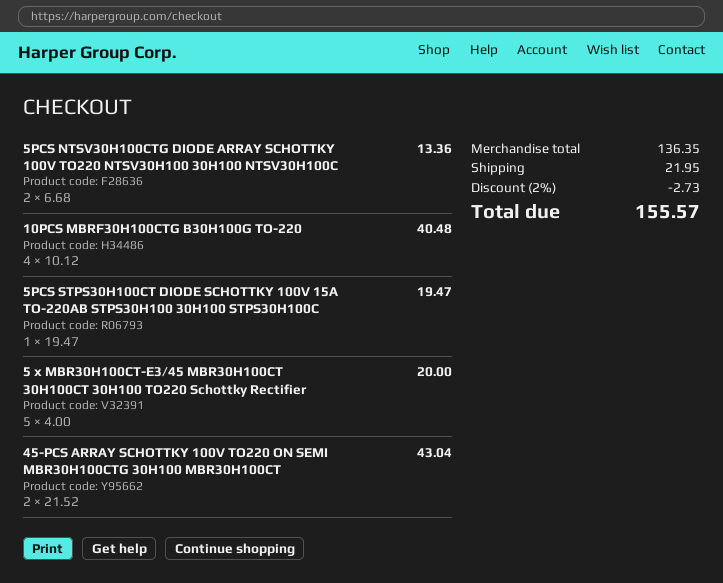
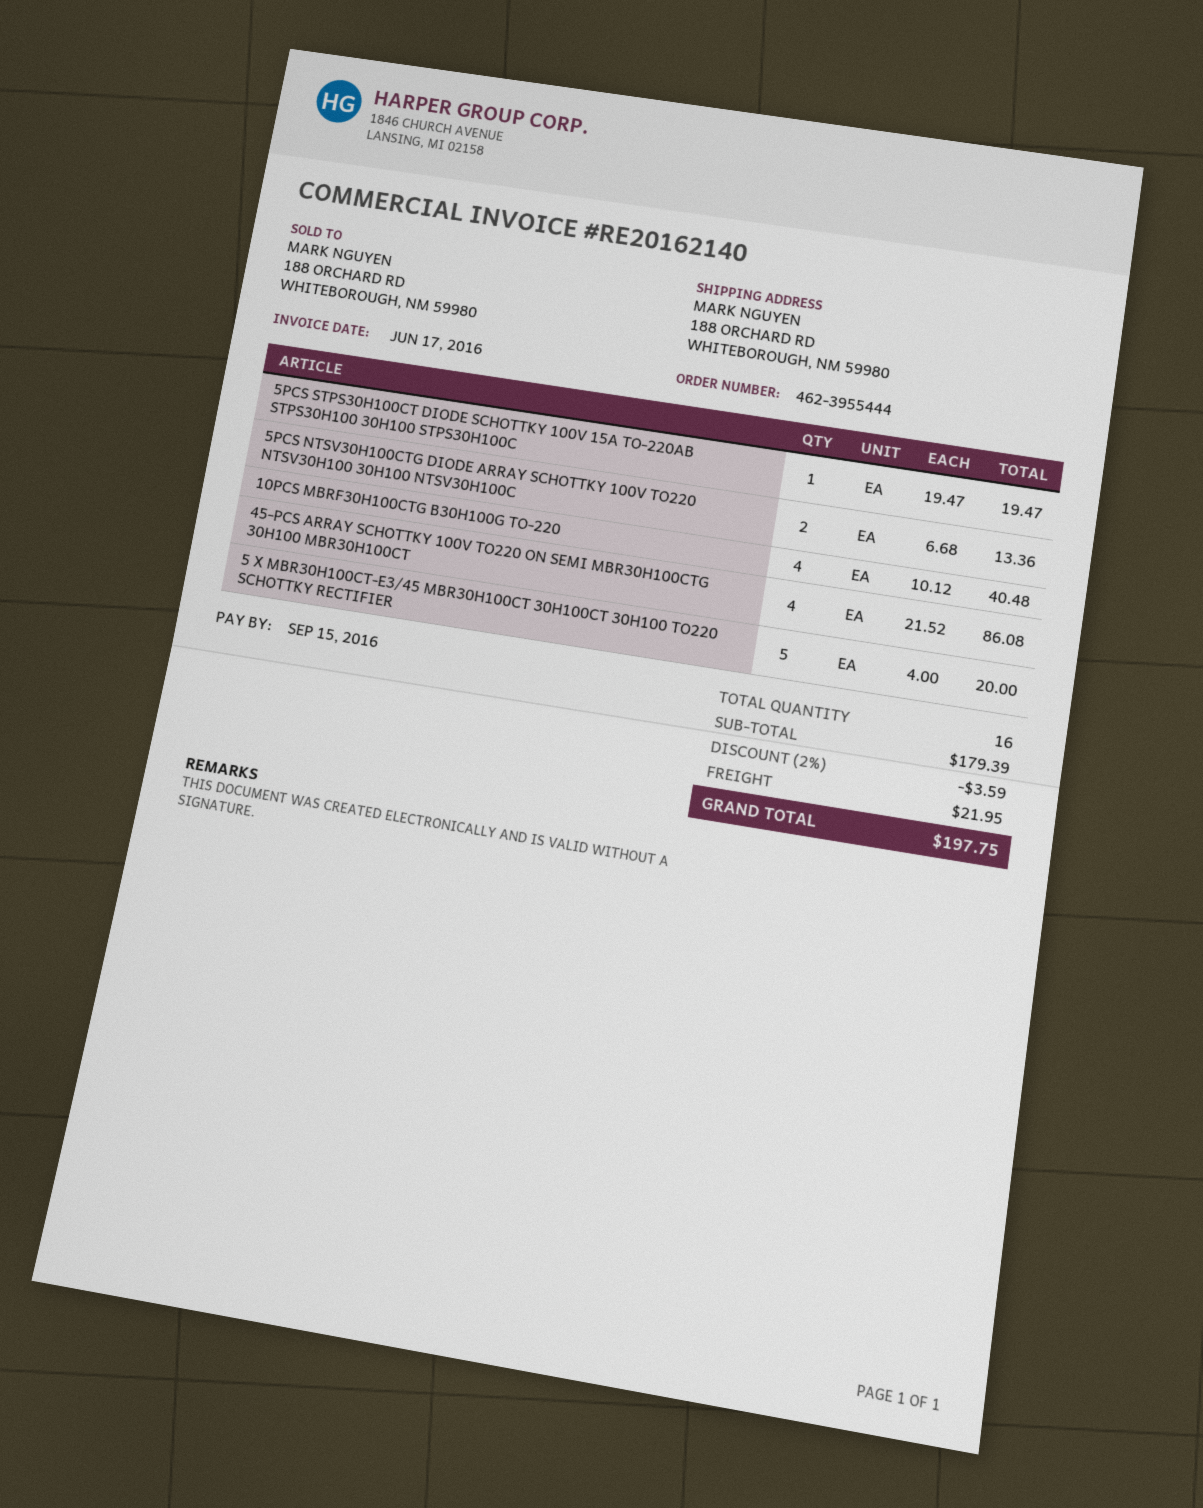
45-PCS ARRAY SCHOTTKY 100V TO220 ON SEMI MBR30H100CTG 30H100 MBR30H100CT: 2 x 21.52 = 43.04 -> 4 x 21.52 = 86.08
subtotal: 136.35 -> 179.39
discount: 2% = 2.73 -> 2% = 3.59
total: 155.57 -> 197.75

